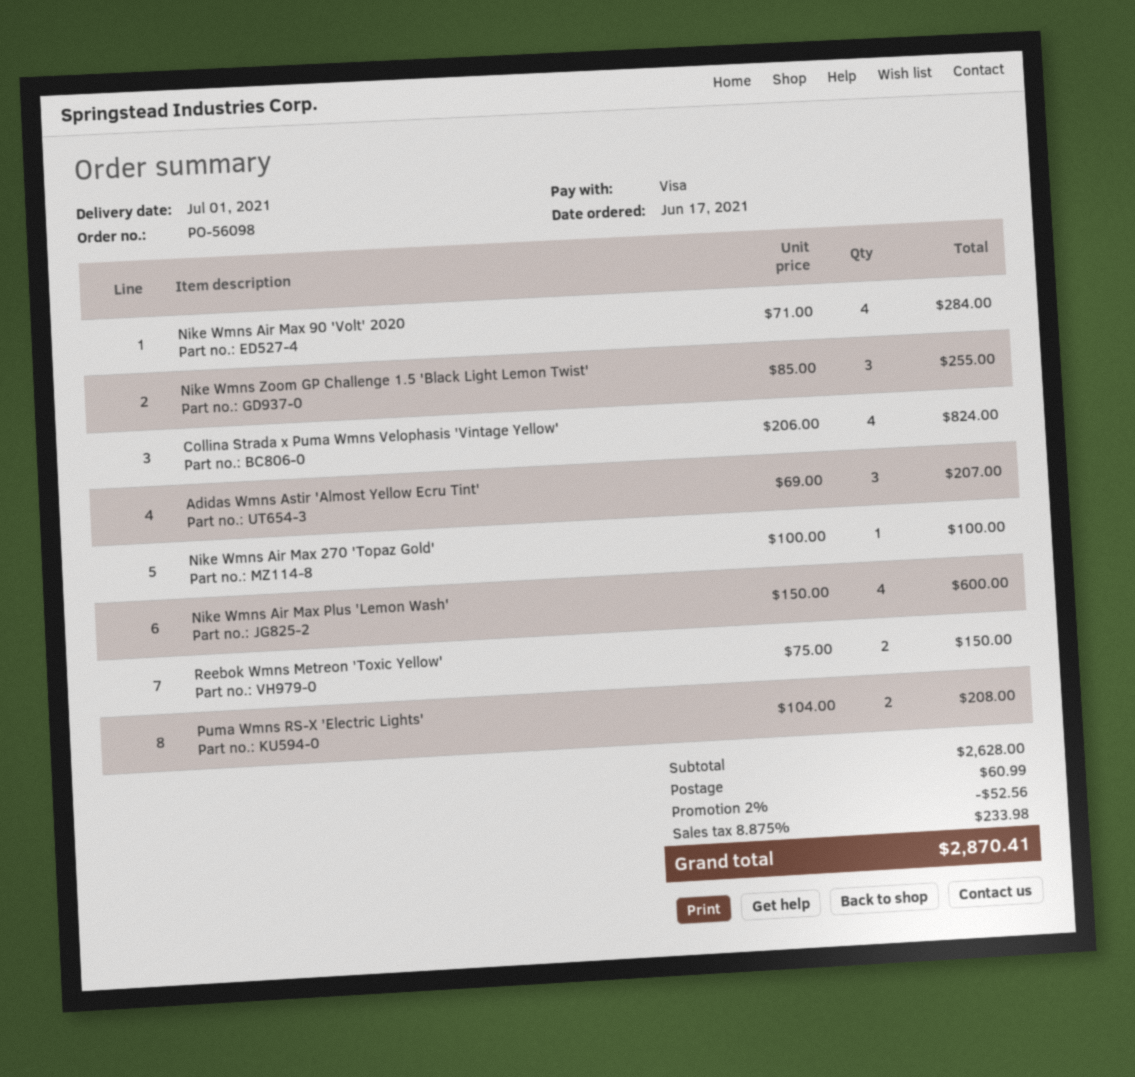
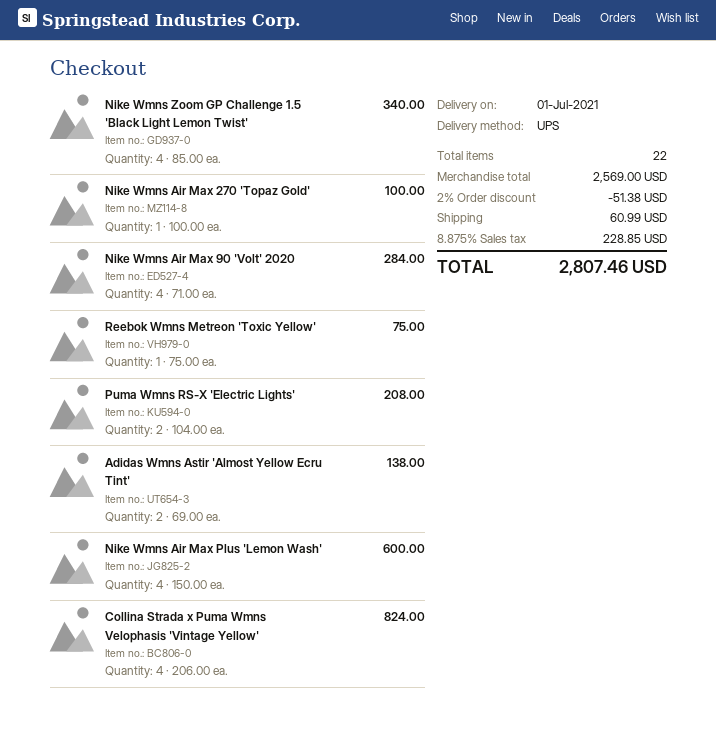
Nike Wmns Zoom GP Challenge 1.5 'Black Light Lemon Twist': 3 x 85.00 = 255.00 -> 4 x 85.00 = 340.00
Adidas Wmns Astir 'Almost Yellow Ecru Tint': 3 x 69.00 = 207.00 -> 2 x 69.00 = 138.00
Reebok Wmns Metreon 'Toxic Yellow': 2 x 75.00 = 150.00 -> 1 x 75.00 = 75.00
subtotal: 2628.00 -> 2569.00
discount: 2% = 52.56 -> 2% = 51.38
tax: 8.875% = 233.98 -> 8.875% = 228.85
total: 2870.41 -> 2807.46

